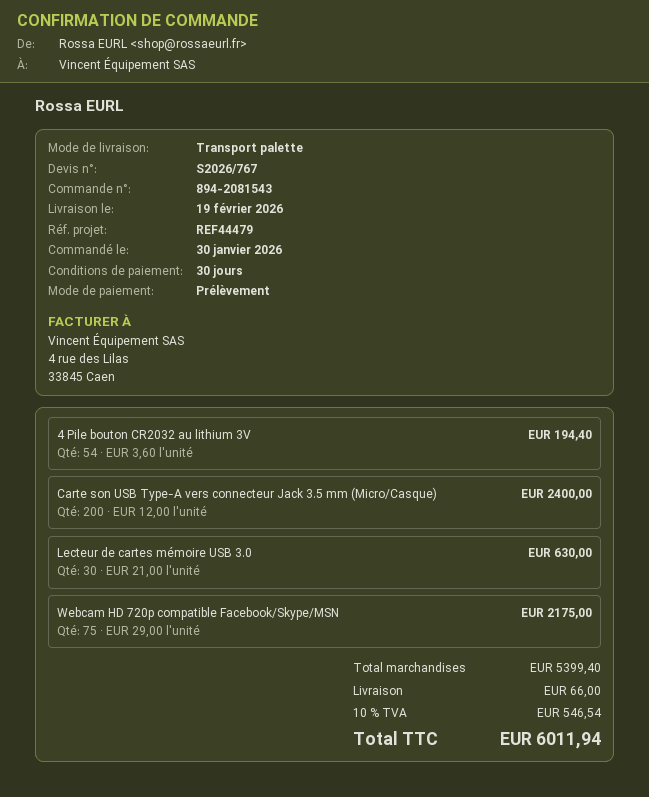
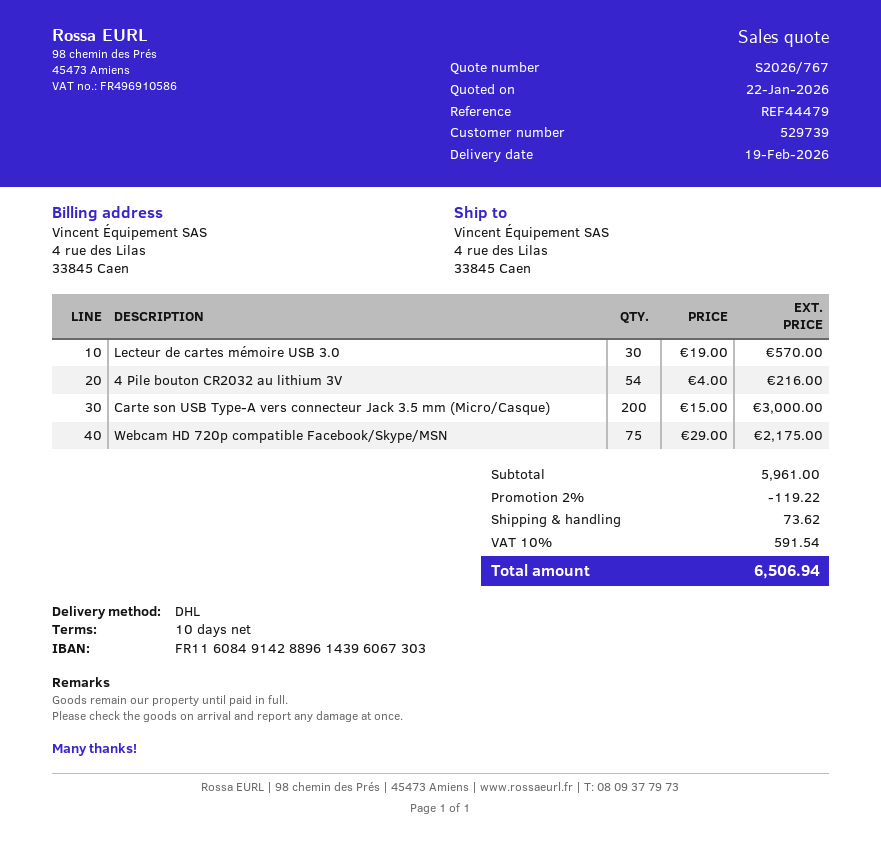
payment terms: 30 days -> 10 days
shipping method: pallet freight -> DHL
4 Pile bouton CR2032 au lithium 3V: 54 x 3.60 = 194.40 -> 54 x 4.00 = 216.00
Carte son USB Type-A vers connecteur Jack 3.5 mm (Micro/Casque): 200 x 12.00 = 2400.00 -> 200 x 15.00 = 3000.00
Lecteur de cartes mémoire USB 3.0: 30 x 21.00 = 630.00 -> 30 x 19.00 = 570.00
subtotal: 5399.40 -> 5961.00
discount: none -> 2% = 119.22
shipping: 66.00 -> 73.62
tax: 10% = 546.54 -> 10% = 591.54
total: 6011.94 -> 6506.94

